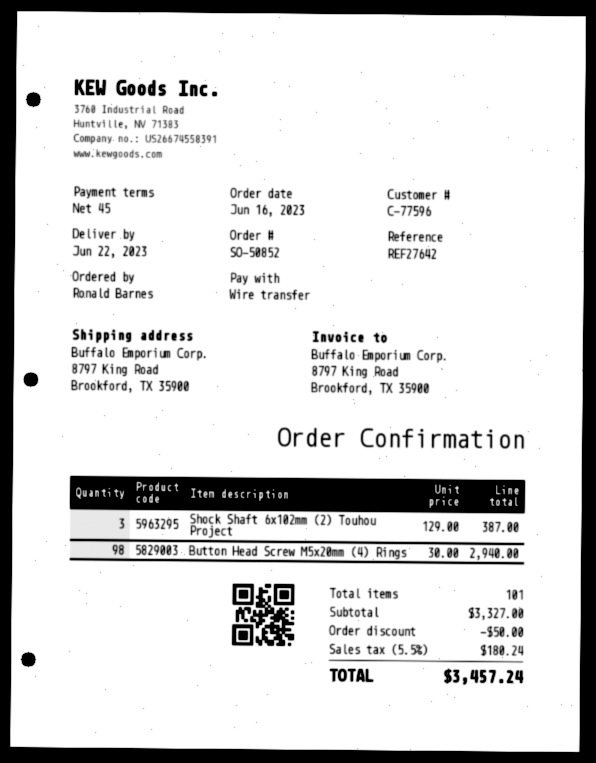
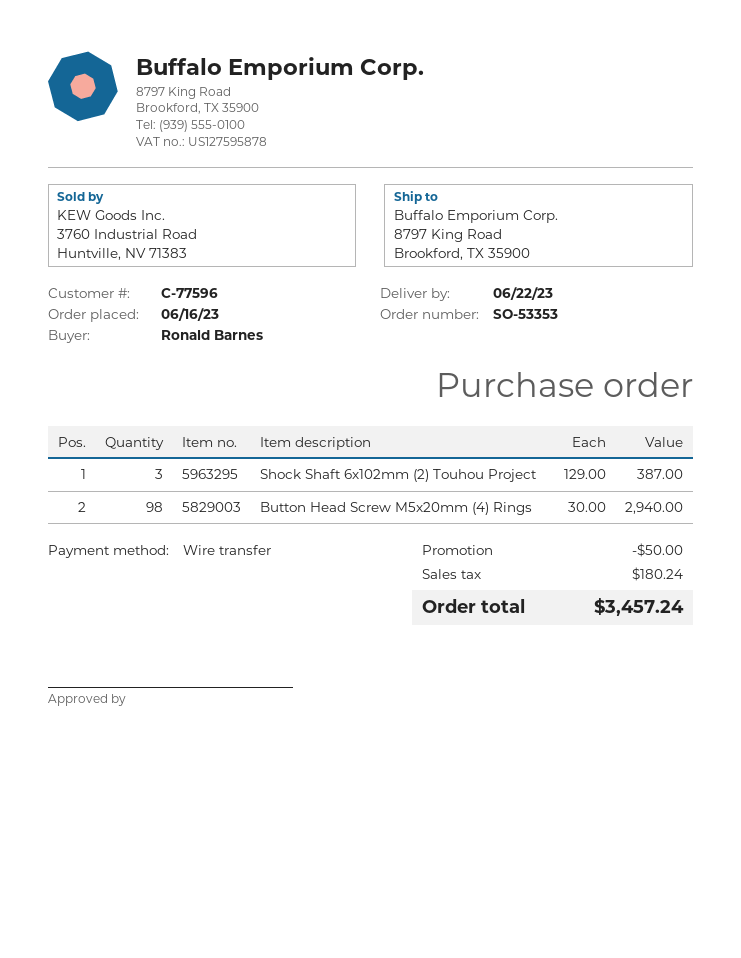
order number: SO-50852 -> SO-53353

